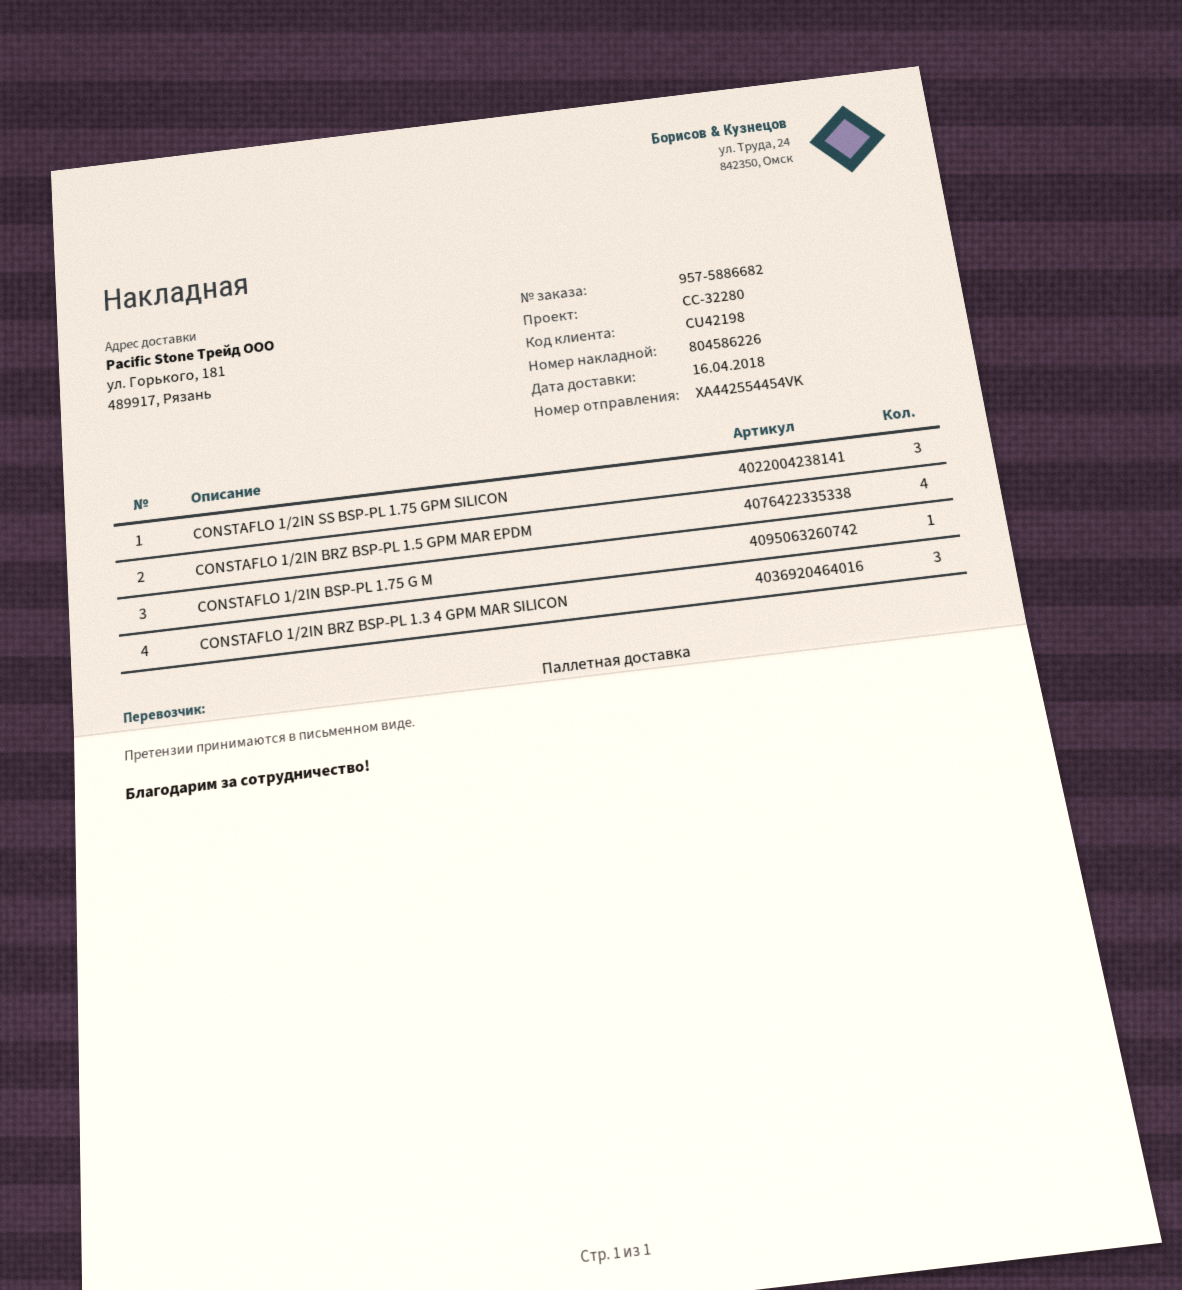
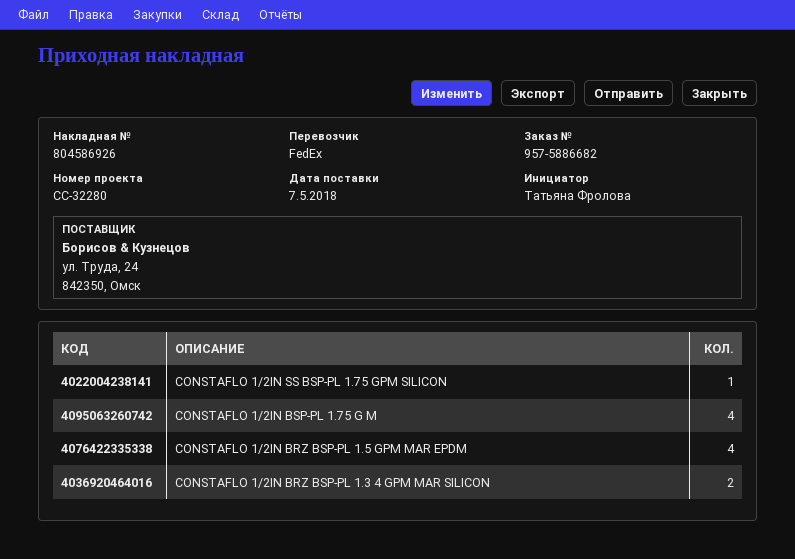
delivery note number: 804586226 -> 804586926
delivery date: 2018-04-16 -> 2018-05-07
shipping method: pallet freight -> FedEx
CONSTAFLO 1/2IN SS BSP-PL 1.75 GPM SILICON: 3 -> 1
CONSTAFLO 1/2IN BSP-PL 1.75 G M: 1 -> 4
CONSTAFLO 1/2IN BRZ BSP-PL 1.3 4 GPM MAR SILICON: 3 -> 2

